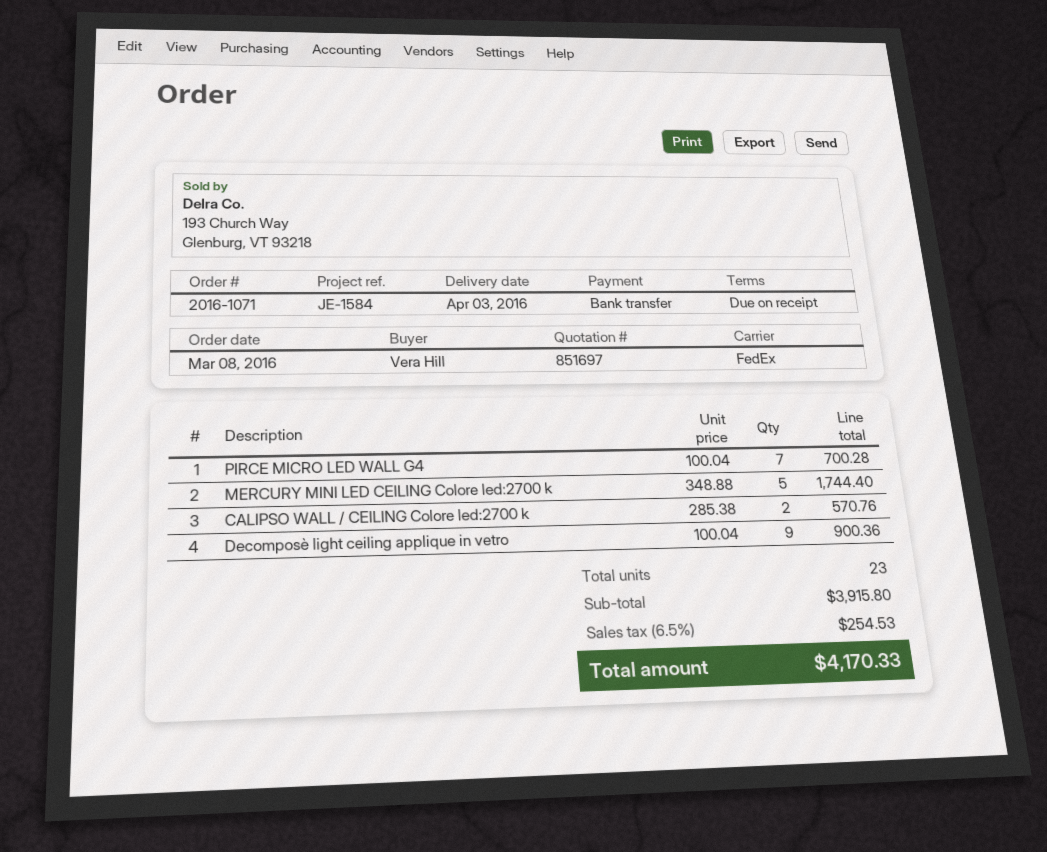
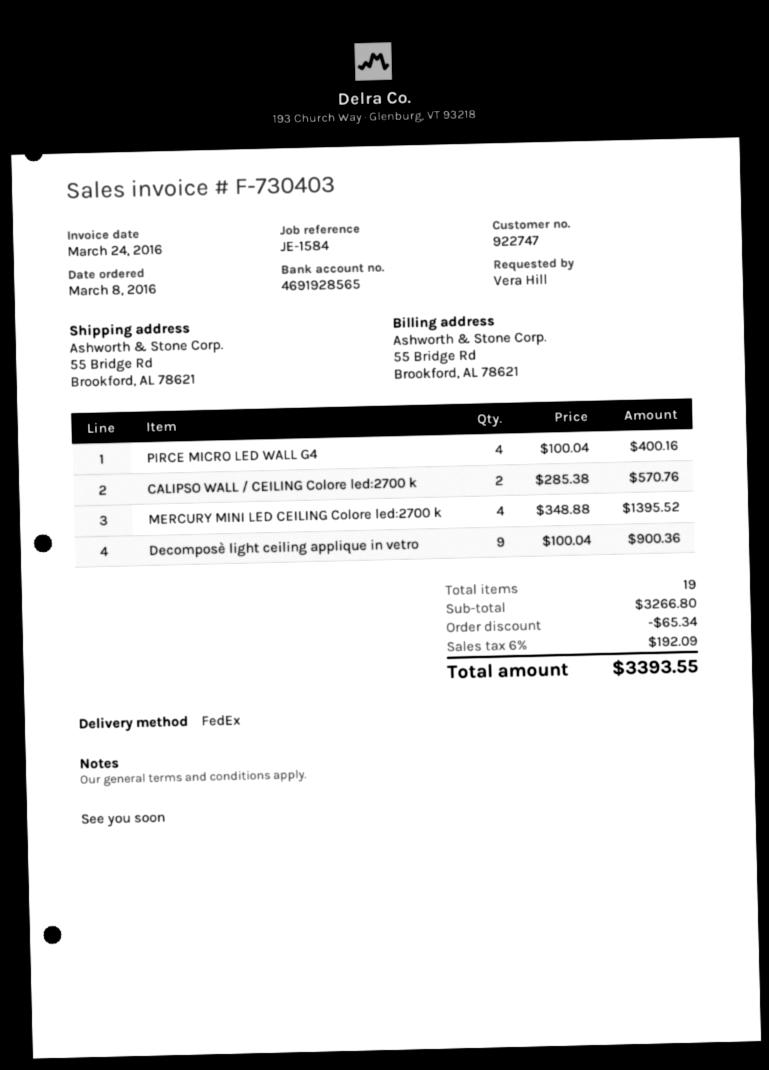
PIRCE MICRO LED WALL G4: 7 x 100.04 = 700.28 -> 4 x 100.04 = 400.16
MERCURY MINI LED CEILING Colore led:2700 k: 5 x 348.88 = 1744.40 -> 4 x 348.88 = 1395.52
total quantity: 23 -> 19
subtotal: 3915.80 -> 3266.80
discount: none -> 65.34
tax: 6.5% = 254.53 -> 6% = 192.09
total: 4170.33 -> 3393.55

